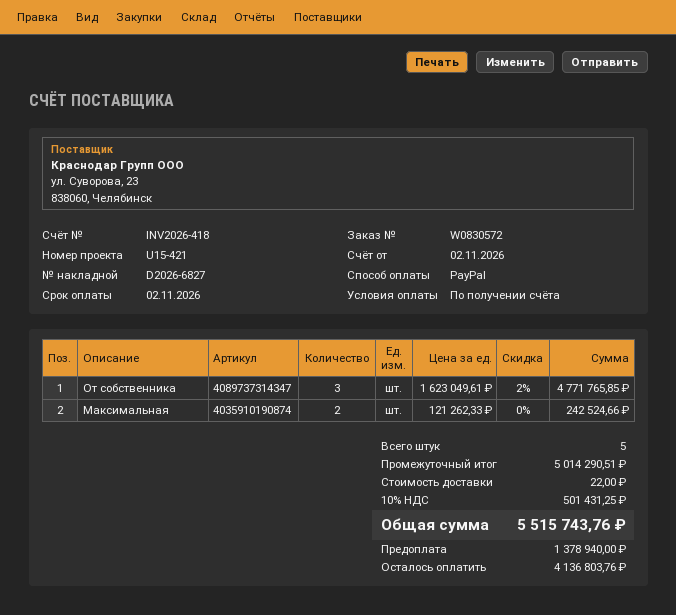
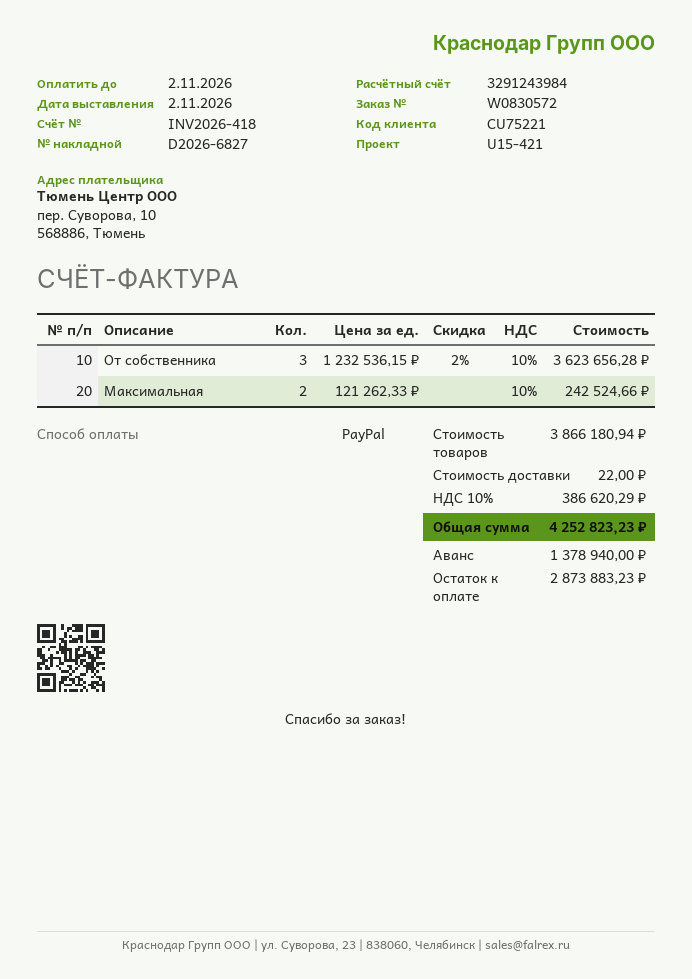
От собственника: 3 x 1623049.61 - 2% = 4771765.85 -> 3 x 1232536.15 - 2% = 3623656.28
subtotal: 5014290.51 -> 3866180.94
tax: 10% = 501431.25 -> 10% = 386620.29
total: 5515743.76 -> 4252823.23
balance: 4136803.76 -> 2873883.23

